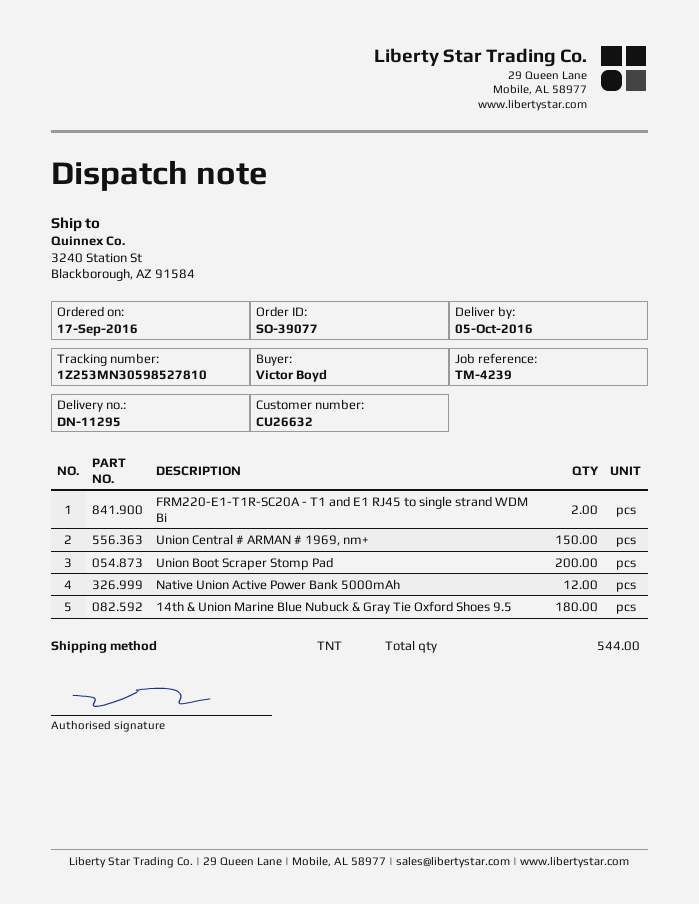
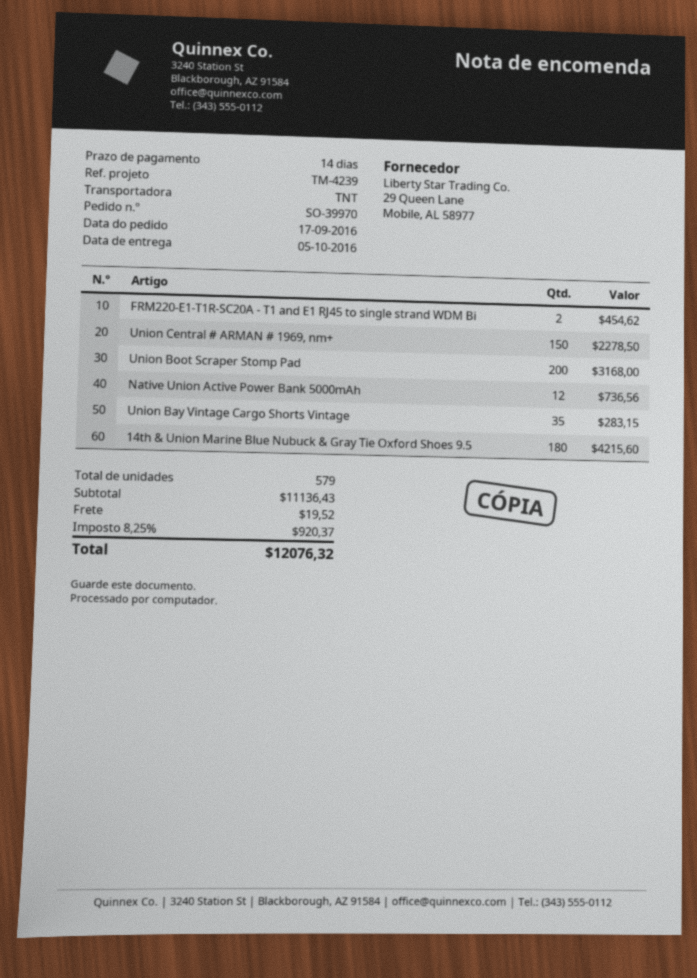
order number: SO-39077 -> SO-39970
Union Bay Vintage Cargo Shorts Vintage: none -> 35
total quantity: 544 -> 579

